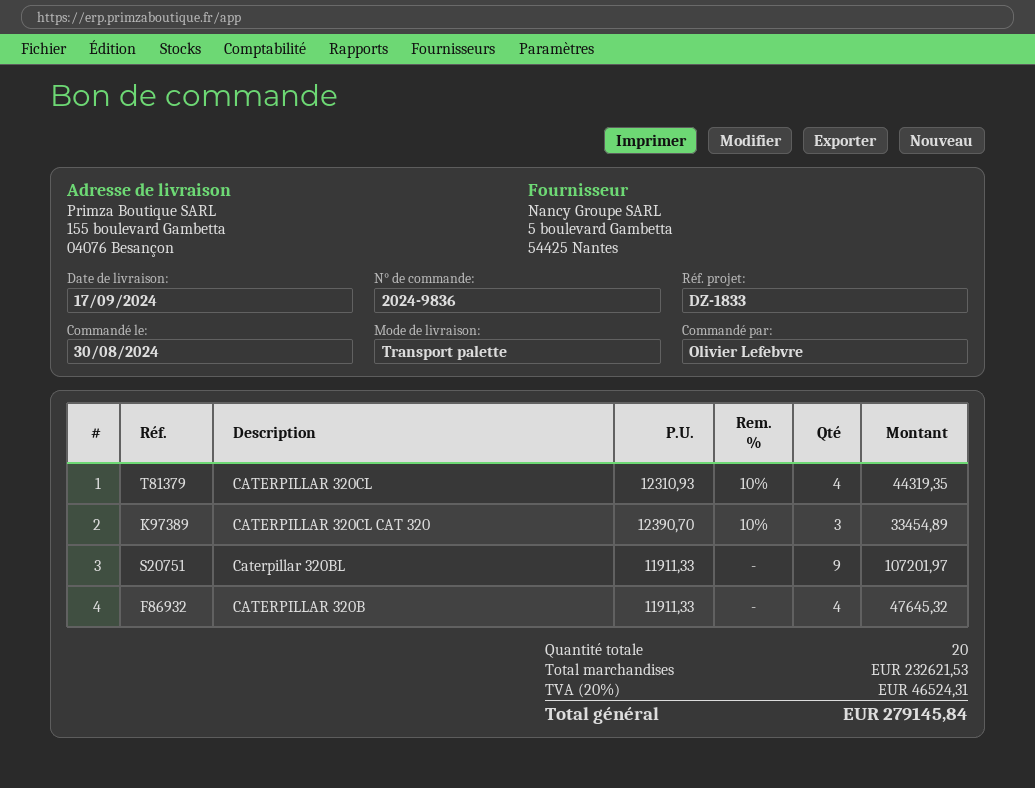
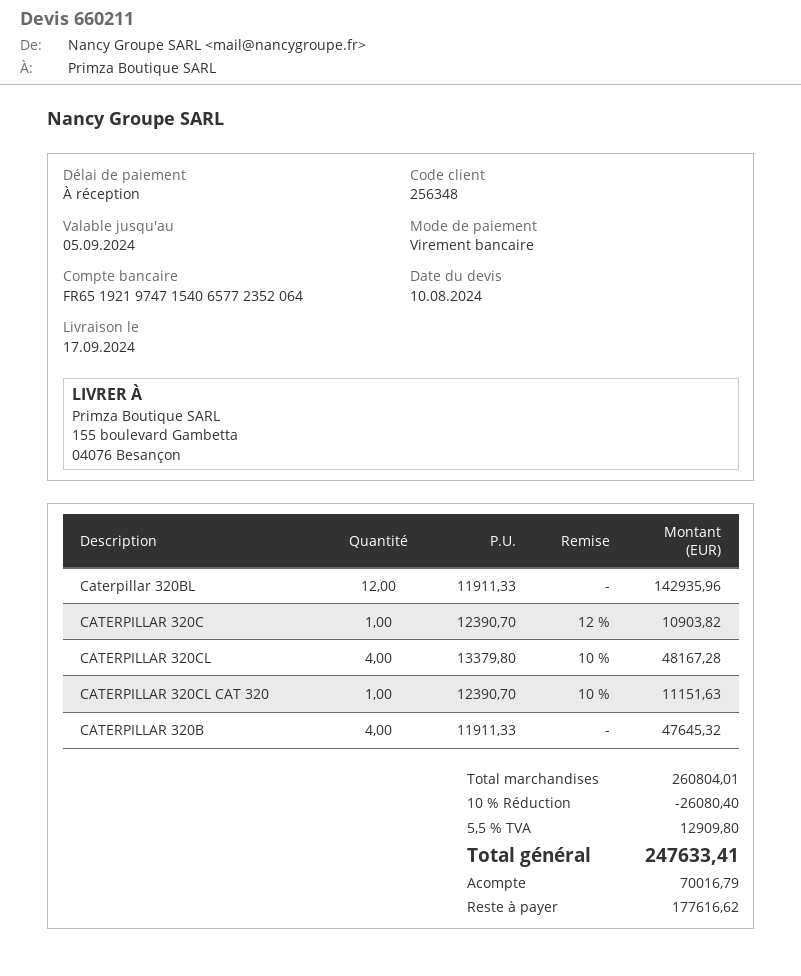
CATERPILLAR 320CL: 4 x 12310.93 - 10% = 44319.35 -> 4 x 13379.80 - 10% = 48167.28
CATERPILLAR 320CL CAT 320: 3 x 12390.70 - 10% = 33454.89 -> 1 x 12390.70 - 10% = 11151.63
Caterpillar 320BL: 9 x 11911.33 = 107201.97 -> 12 x 11911.33 = 142935.96
CATERPILLAR 320C: none -> 1 x 12390.70 - 12% = 10903.82
subtotal: 232621.53 -> 260804.01
discount: none -> 10% = 26080.40
tax: 20% = 46524.31 -> 5.5% = 12909.80
total: 279145.84 -> 247633.41

